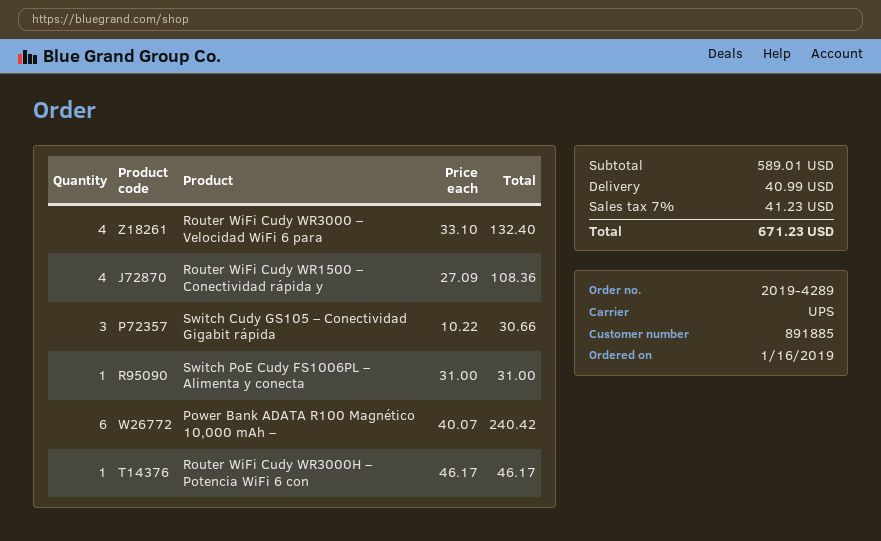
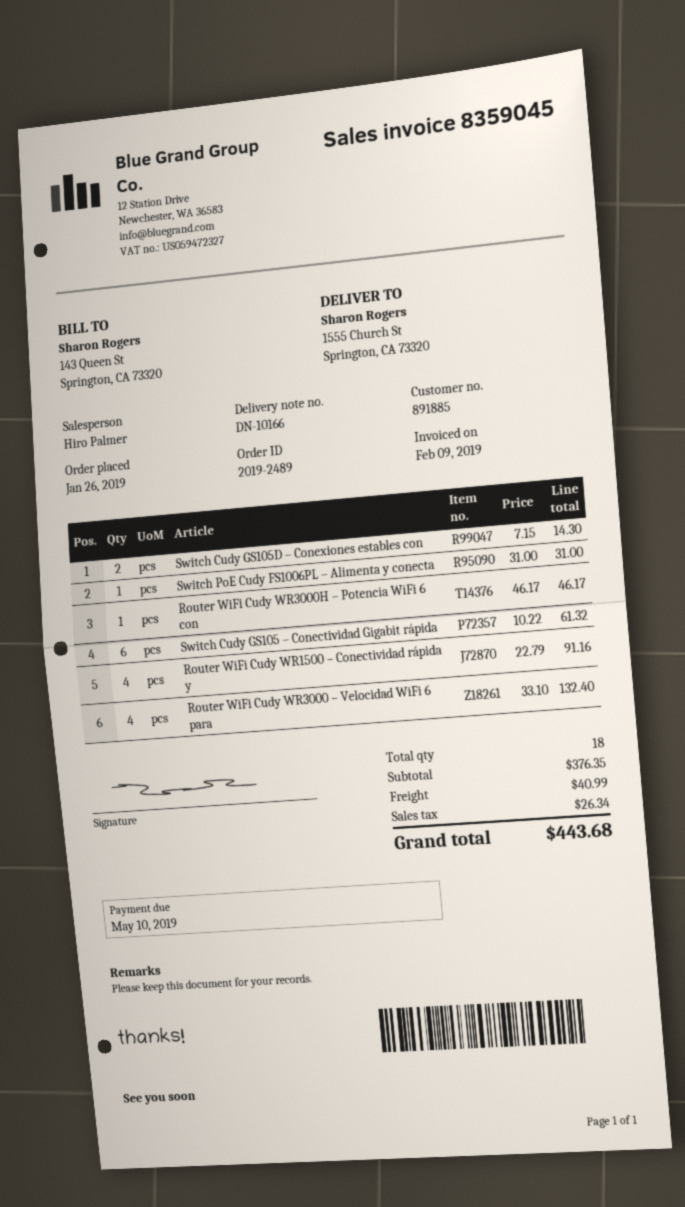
order number: 2019-4289 -> 2019-2489
order date: 2019-01-16 -> 2019-01-26
Router WiFi Cudy WR1500 – Conectividad rápida y: 4 x 27.09 = 108.36 -> 4 x 22.79 = 91.16
Switch Cudy GS105 – Conectividad Gigabit rápida: 3 x 10.22 = 30.66 -> 6 x 10.22 = 61.32
Power Bank ADATA R100 Magnético 10,000 mAh –: 6 x 40.07 = 240.42 -> none
Switch Cudy GS105D – Conexiones estables con: none -> 2 x 7.15 = 14.30
subtotal: 589.01 -> 376.35
tax: 41.23 -> 26.34
total: 671.23 -> 443.68

